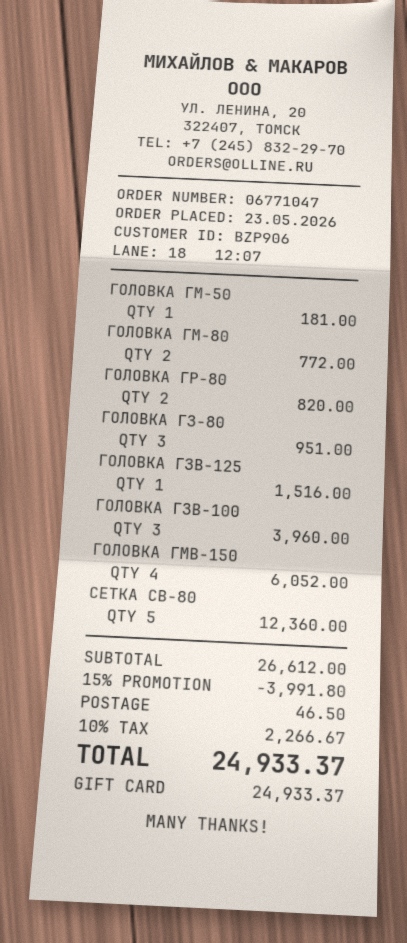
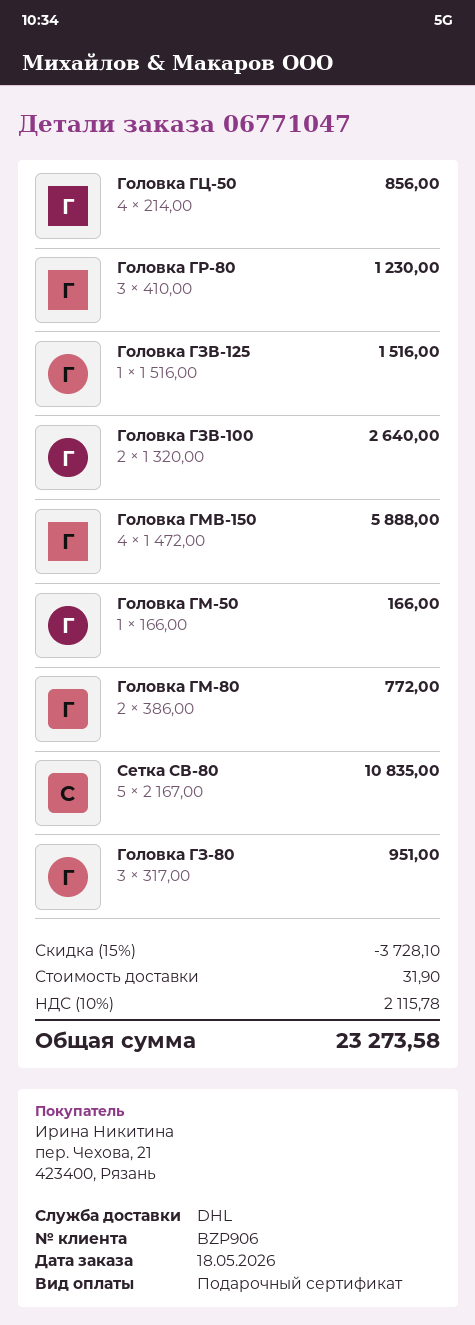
order date: 2026-05-23 -> 2026-05-18
ГОЛОВКА ГМ-50: 1 for 181.00 -> 1 for 166.00
ГОЛОВКА ГР-80: 2 for 820.00 -> 3 for 1230.00
ГОЛОВКА ГЗВ-100: 3 for 3960.00 -> 2 for 2640.00
ГОЛОВКА ГМВ-150: 4 for 6052.00 -> 4 for 5888.00
СЕТКА СВ-80: 5 for 12360.00 -> 5 for 10835.00
Головка ГЦ-50: none -> 4 for 856.00
discount: 15% = 3991.80 -> 15% = 3728.10
shipping: 46.50 -> 31.90
tax: 10% = 2266.67 -> 10% = 2115.78
total: 24933.37 -> 23273.58

